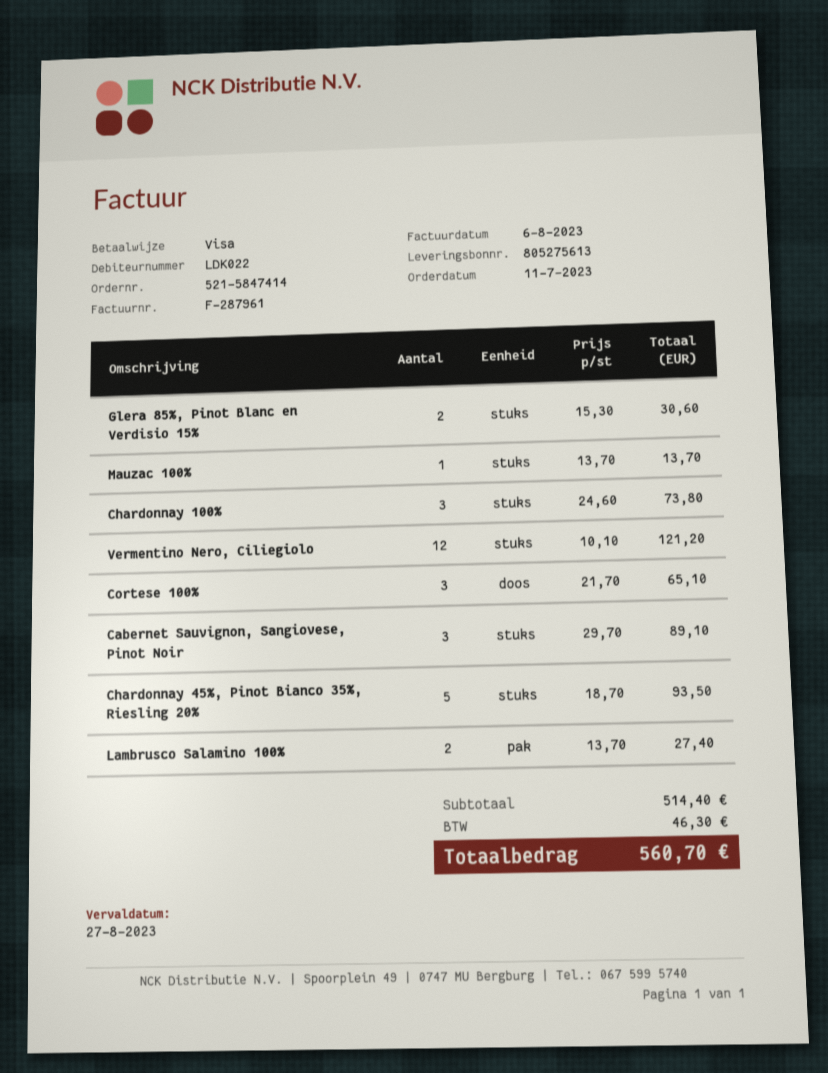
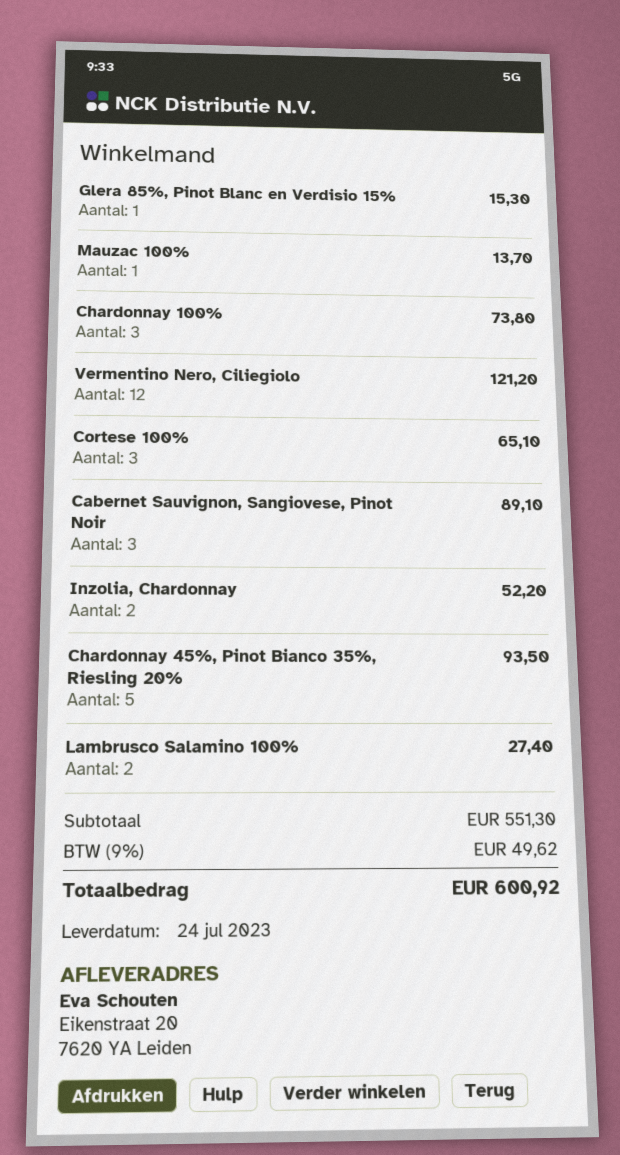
Glera 85%, Pinot Blanc en Verdisio 15%: 2 for 30.60 -> 1 for 15.30
Inzolia, Chardonnay: none -> 2 for 52.20
subtotal: 514.40 -> 551.30
tax: 46.30 -> 49.62
total: 560.70 -> 600.92

